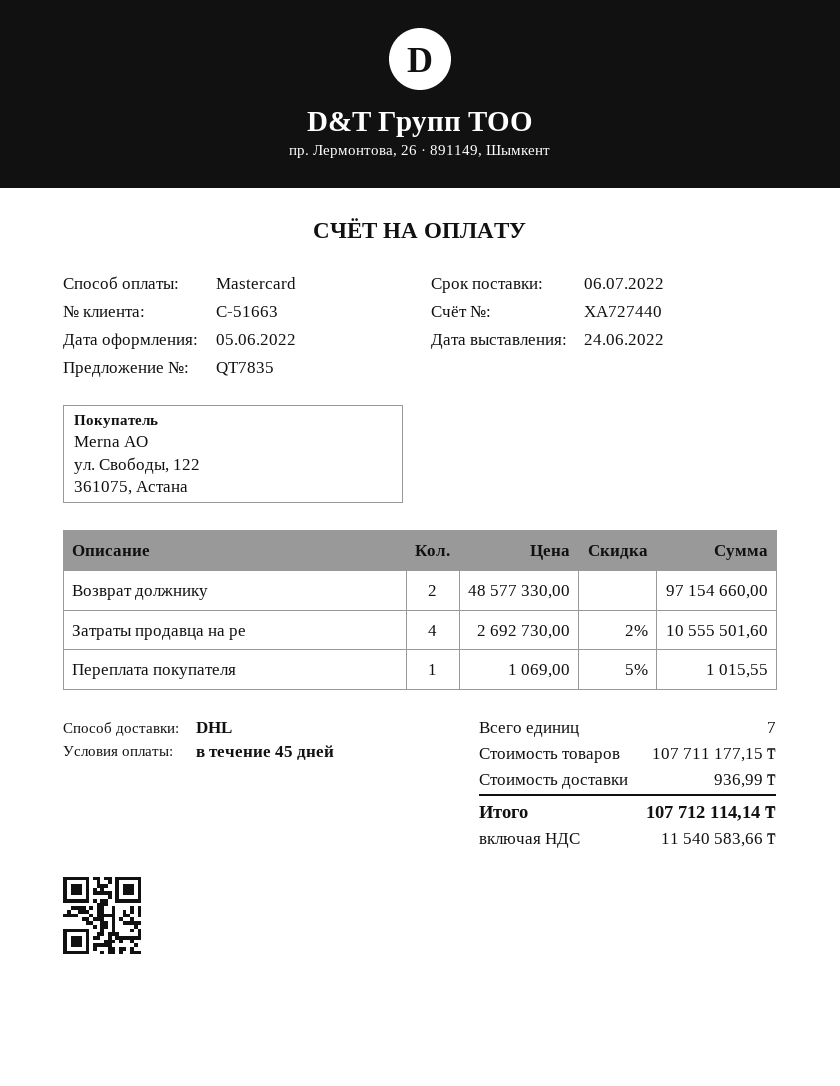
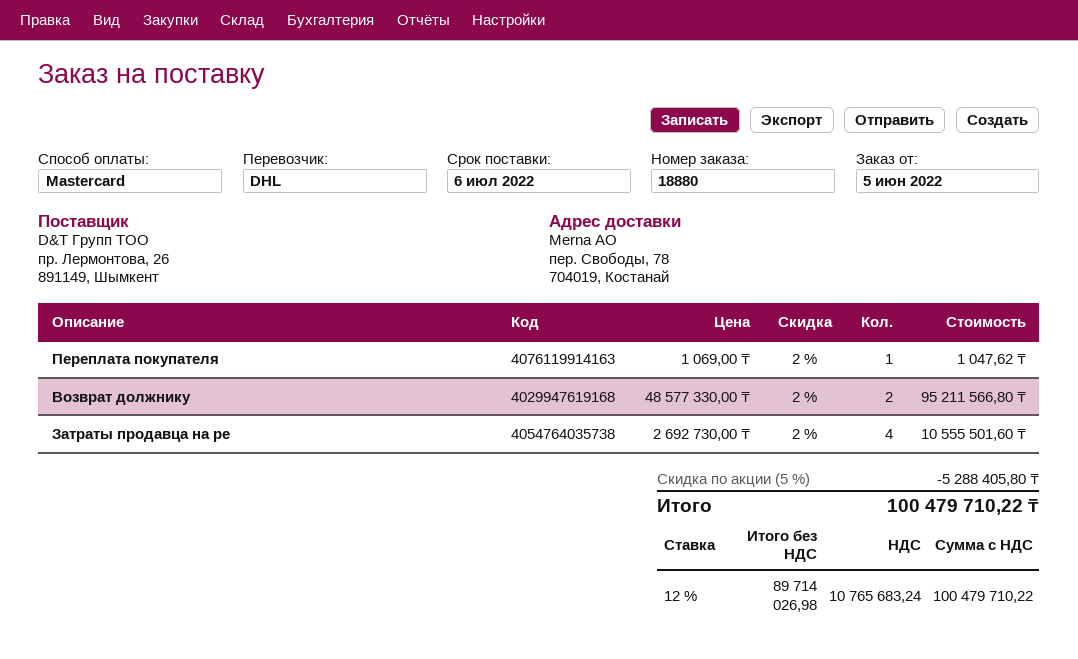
Возврат должнику: 2 x 48577330.00 = 97154660.00 -> 2 x 48577330.00 - 2% = 95211566.80
Переплата покупателя: 1 x 1069.00 - 5% = 1015.55 -> 1 x 1069.00 - 2% = 1047.62
discount: none -> 5% = 5288405.80
shipping: 936.99 -> none
tax: 11540583.66 -> 10765683.24
total: 107712114.14 -> 100479710.22

